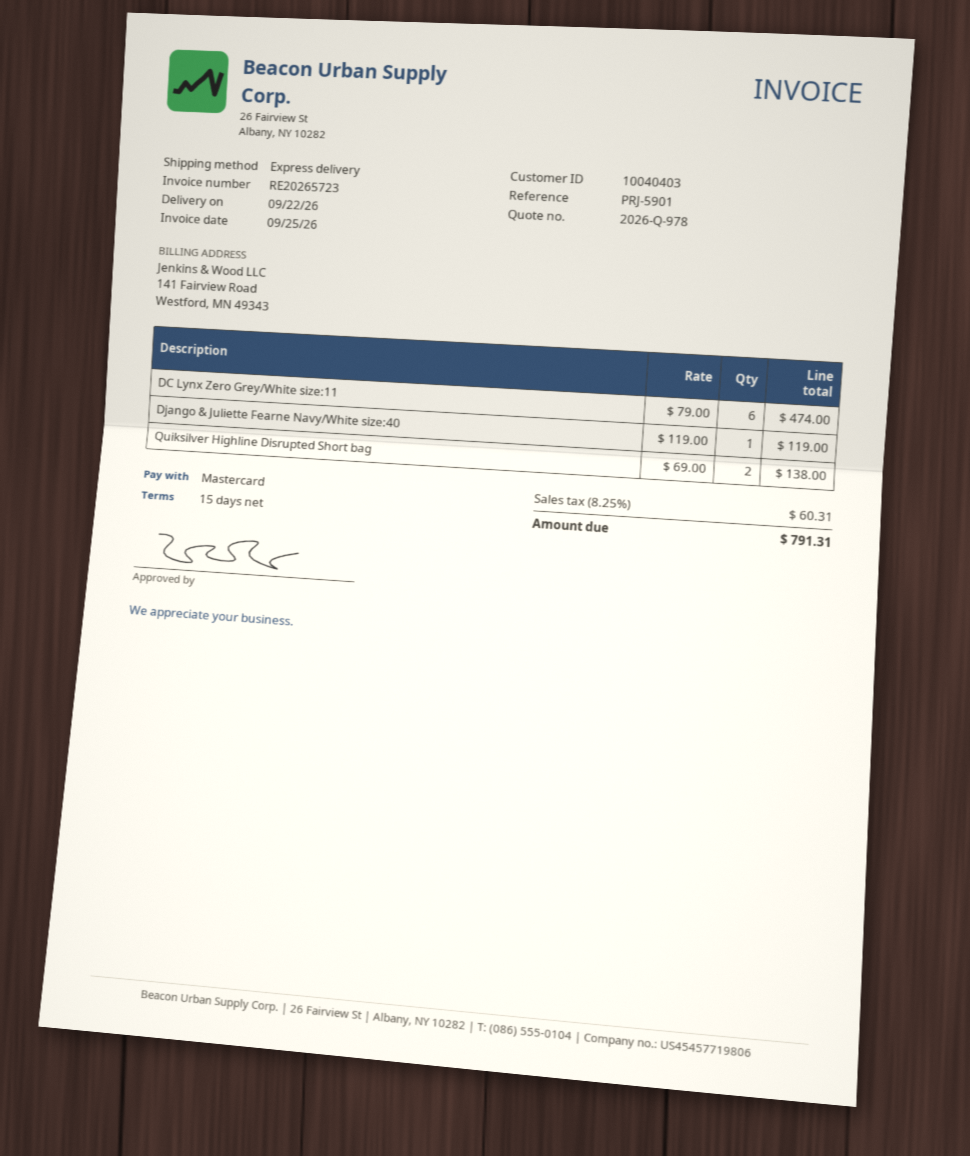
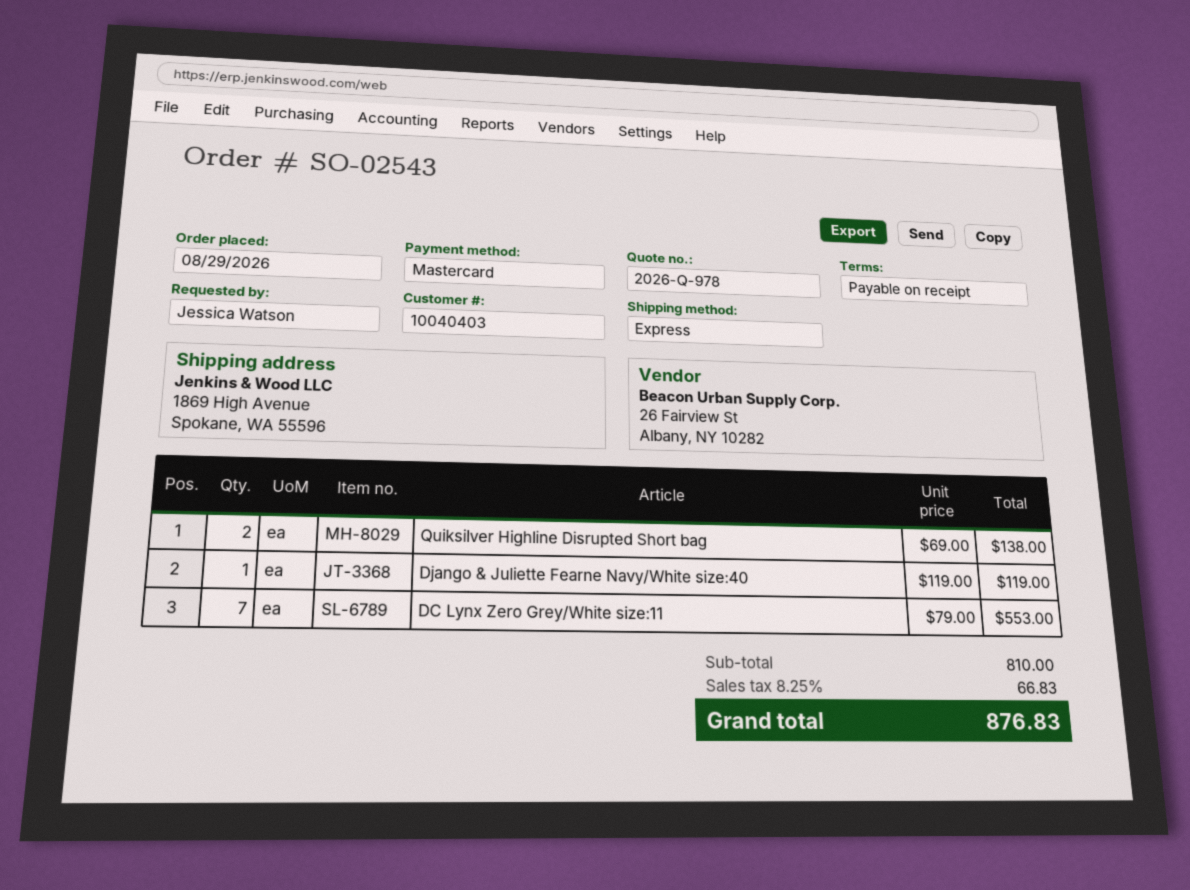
payment terms: 15 days -> on receipt
DC Lynx Zero Grey/White size:11: 6 x 79.00 = 474.00 -> 7 x 79.00 = 553.00
tax: 8.25% = 60.31 -> 8.25% = 66.83
total: 791.31 -> 876.83

